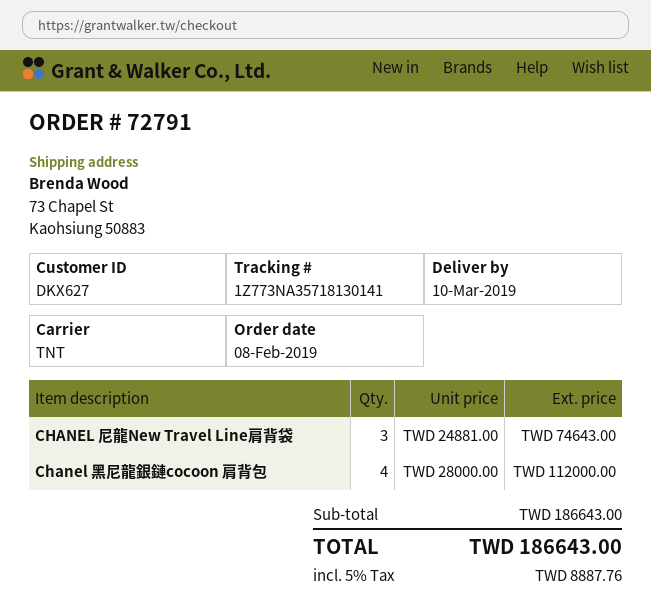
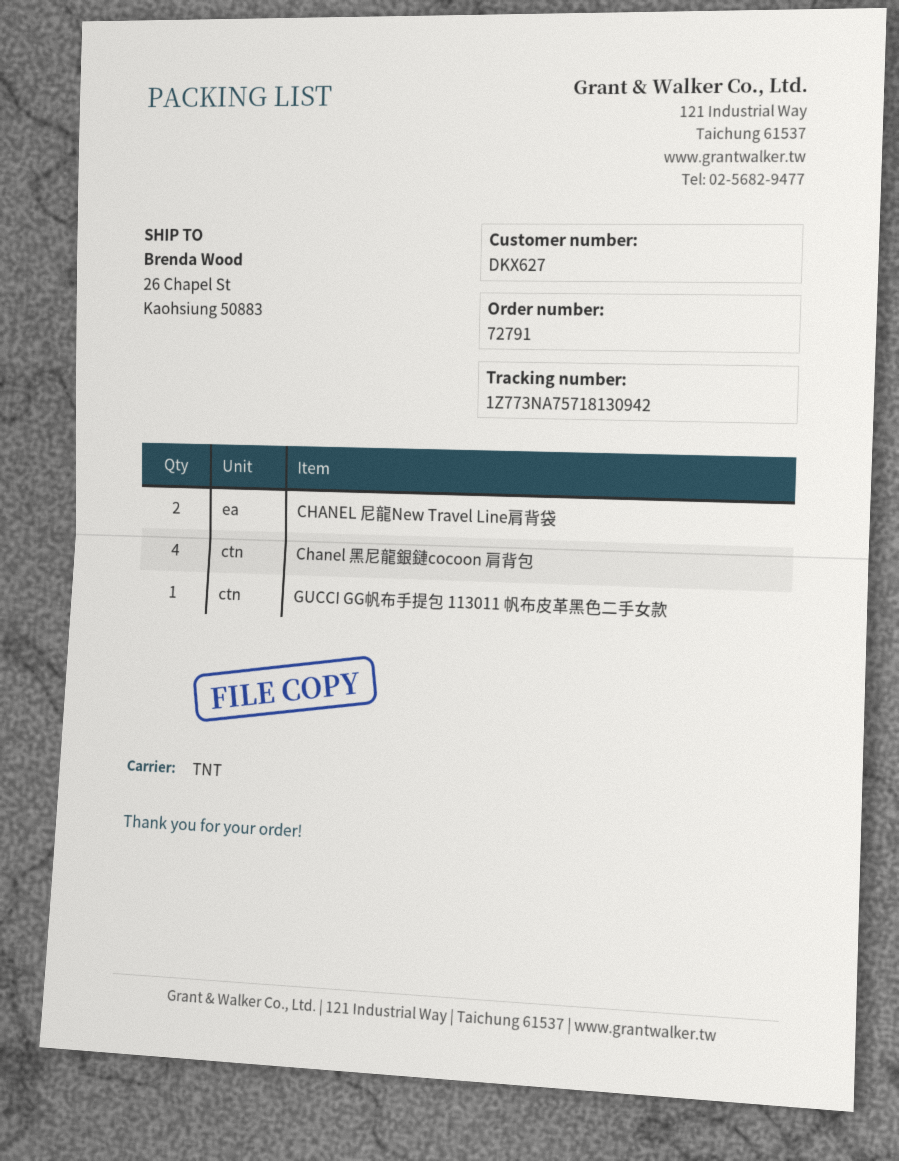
tracking number: 1Z773NA35718130141 -> 1Z773NA75718130942
ship to: 73 Chapel St, Kaohsiung 50883 -> 26 Chapel St, Kaohsiung 50883
CHANEL 尼龍New Travel Line肩背袋: 3 -> 2
GUCCI GG帆布手提包 113011 帆布皮革黑色二手女款: none -> 1

